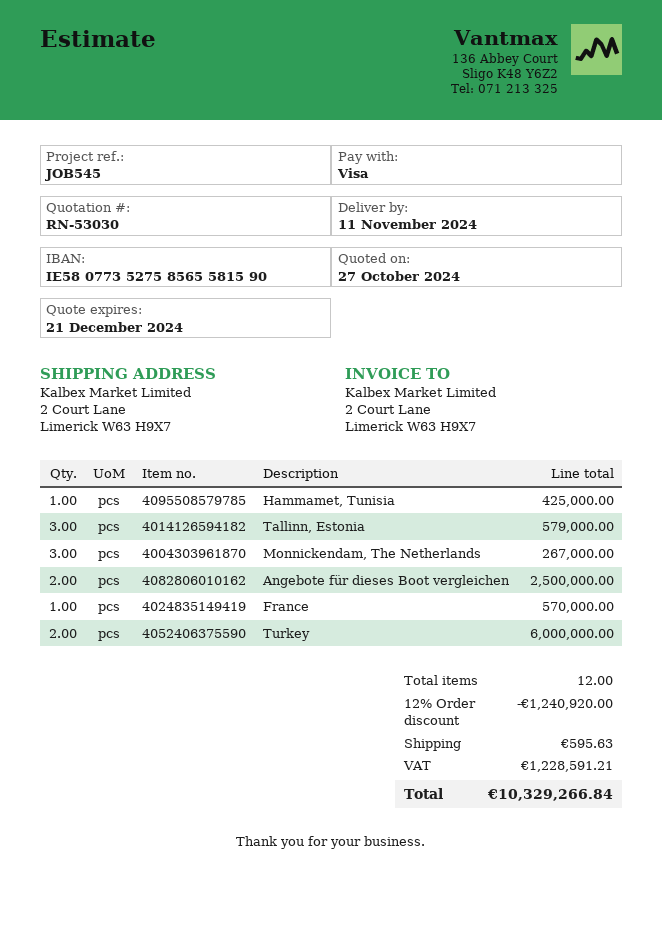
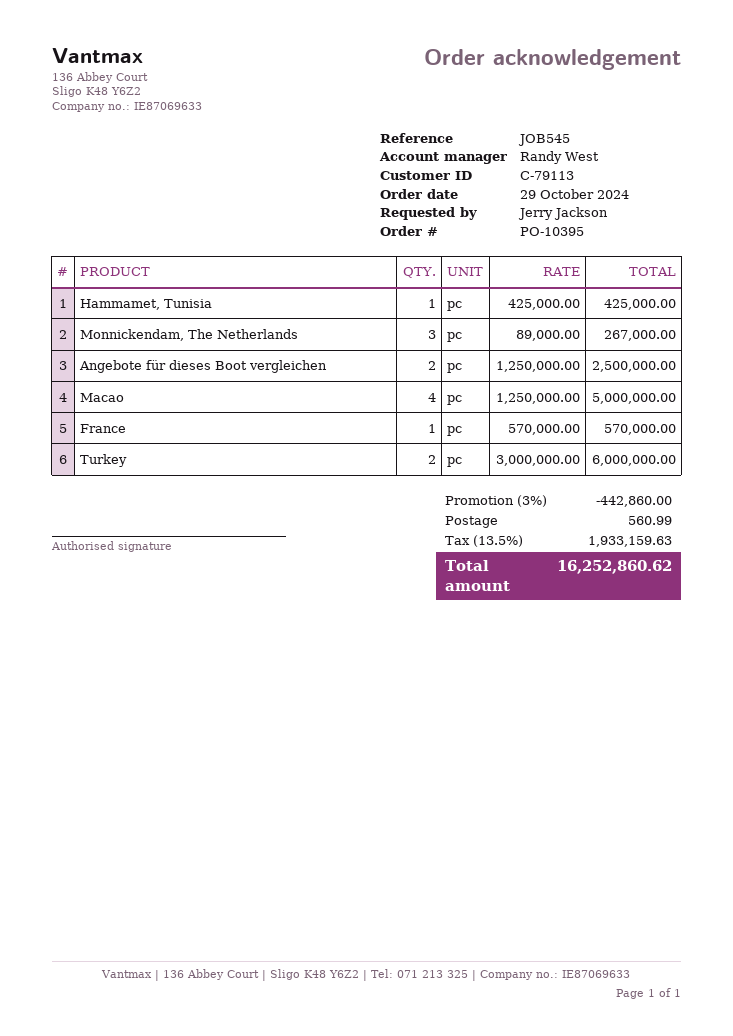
Tallinn, Estonia: 3 for 579000.00 -> none
Macao: none -> 4 for 5000000.00
discount: 12% = 1240920.00 -> 3% = 442860.00
shipping: 595.63 -> 560.99
tax: 1228591.21 -> 1933159.63
total: 10329266.84 -> 16252860.62

